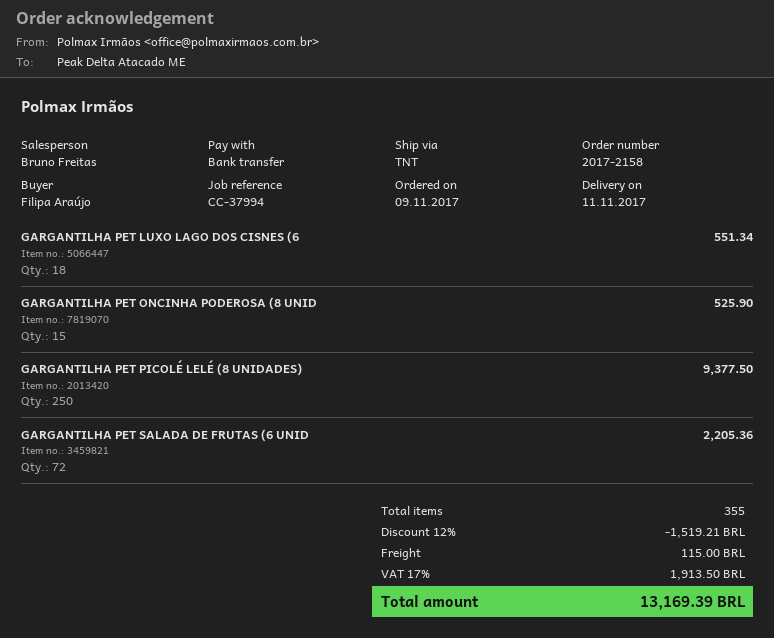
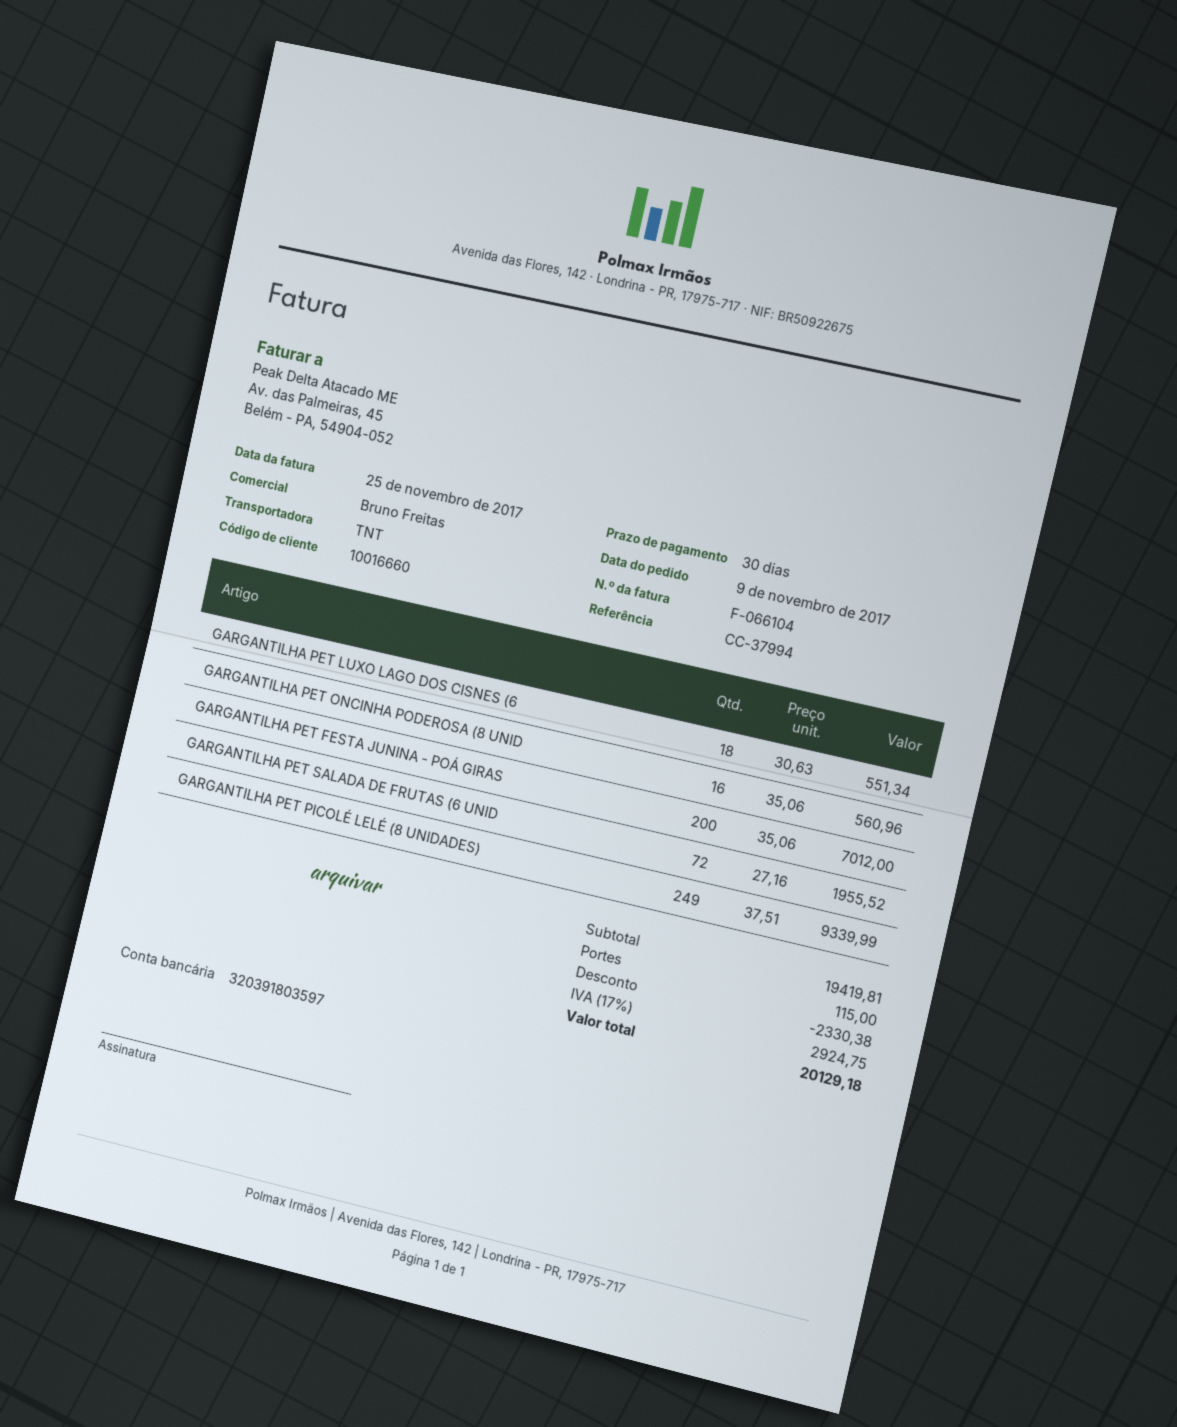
GARGANTILHA PET ONCINHA PODEROSA (8 UNID: 15 for 525.90 -> 16 for 560.96
GARGANTILHA PET PICOLÉ LELÉ (8 UNIDADES): 250 for 9377.50 -> 249 for 9339.99
GARGANTILHA PET SALADA DE FRUTAS (6 UNID: 72 for 2205.36 -> 72 for 1955.52
GARGANTILHA PET FESTA JUNINA - POÁ GIRAS: none -> 200 for 7012.00
discount: 1519.21 -> 2330.38
tax: 17% = 1913.50 -> 17% = 2924.75
total: 13169.39 -> 20129.18

